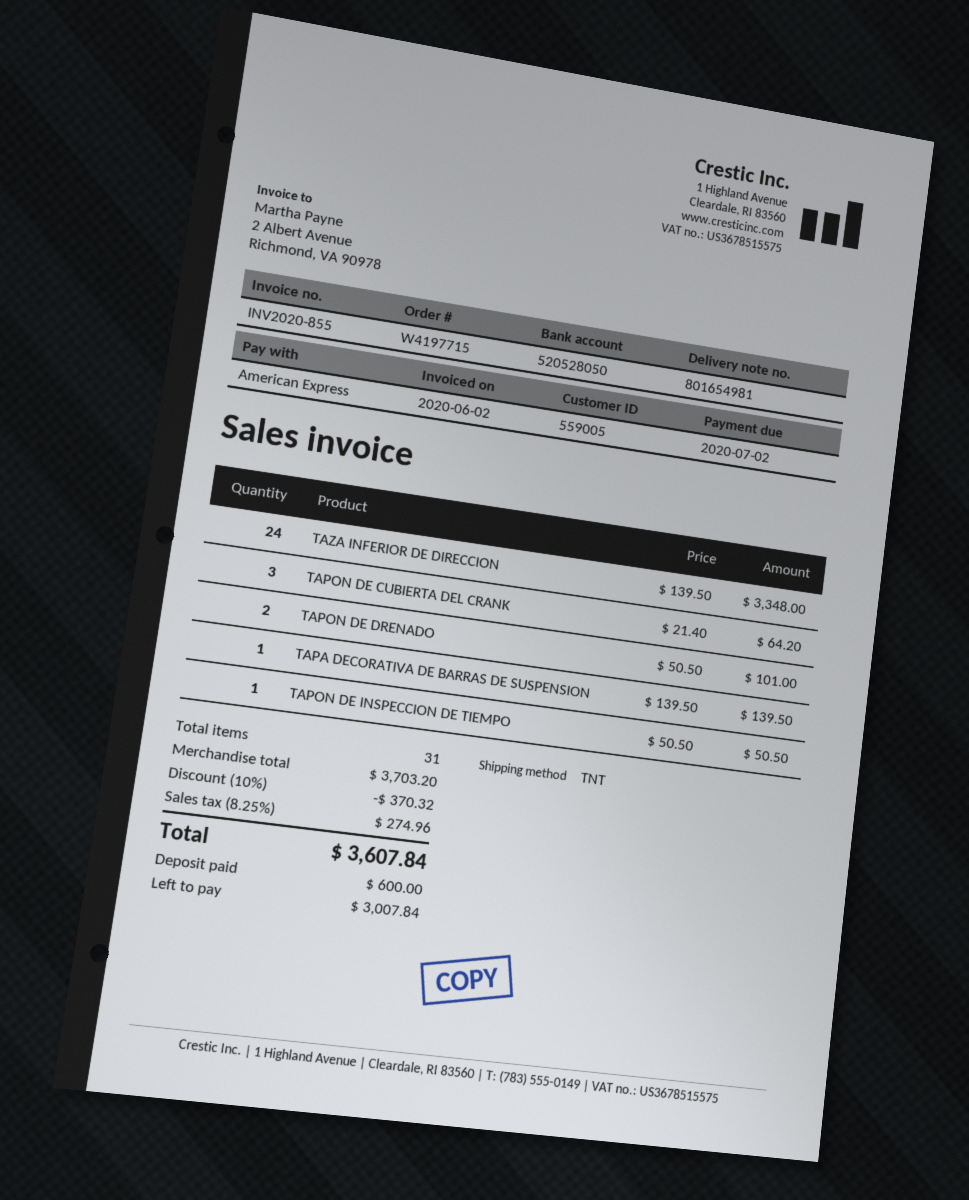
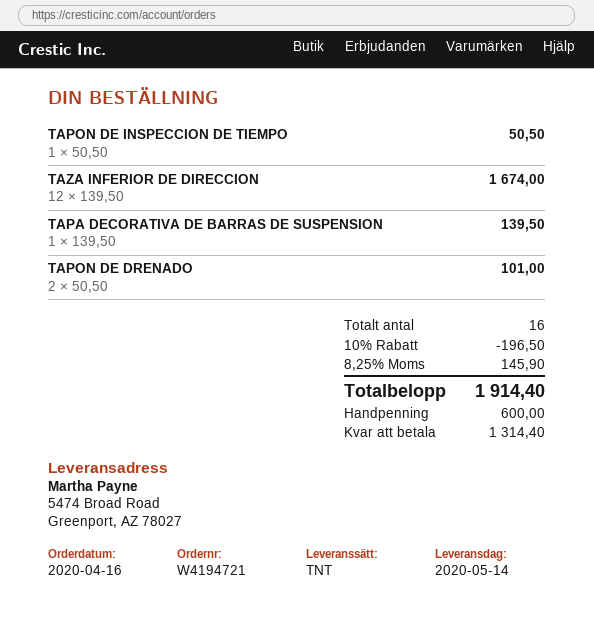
order number: W4197715 -> W4194721
TAZA INFERIOR DE DIRECCION: 24 x 139.50 = 3348.00 -> 12 x 139.50 = 1674.00
TAPON DE CUBIERTA DEL CRANK: 3 x 21.40 = 64.20 -> none
total quantity: 31 -> 16
discount: 10% = 370.32 -> 10% = 196.50
tax: 8.25% = 274.96 -> 8.25% = 145.90
total: 3607.84 -> 1914.40
balance: 3007.84 -> 1314.40

